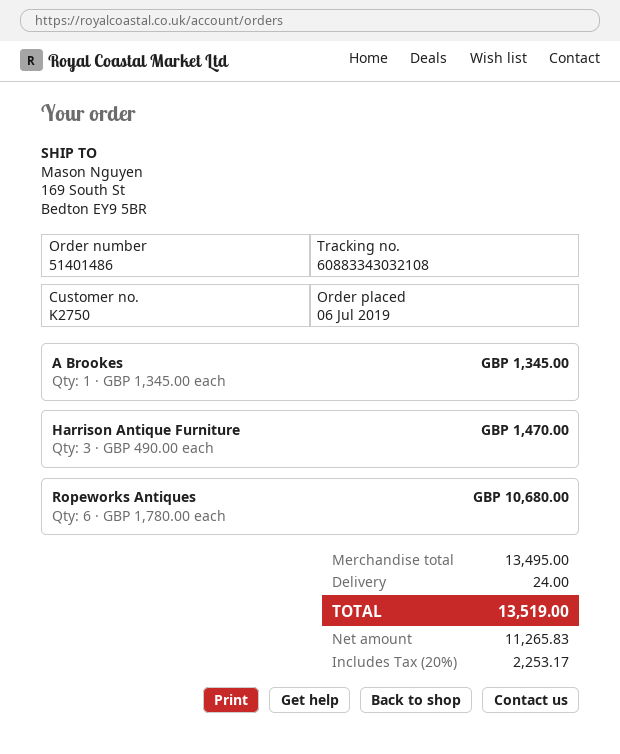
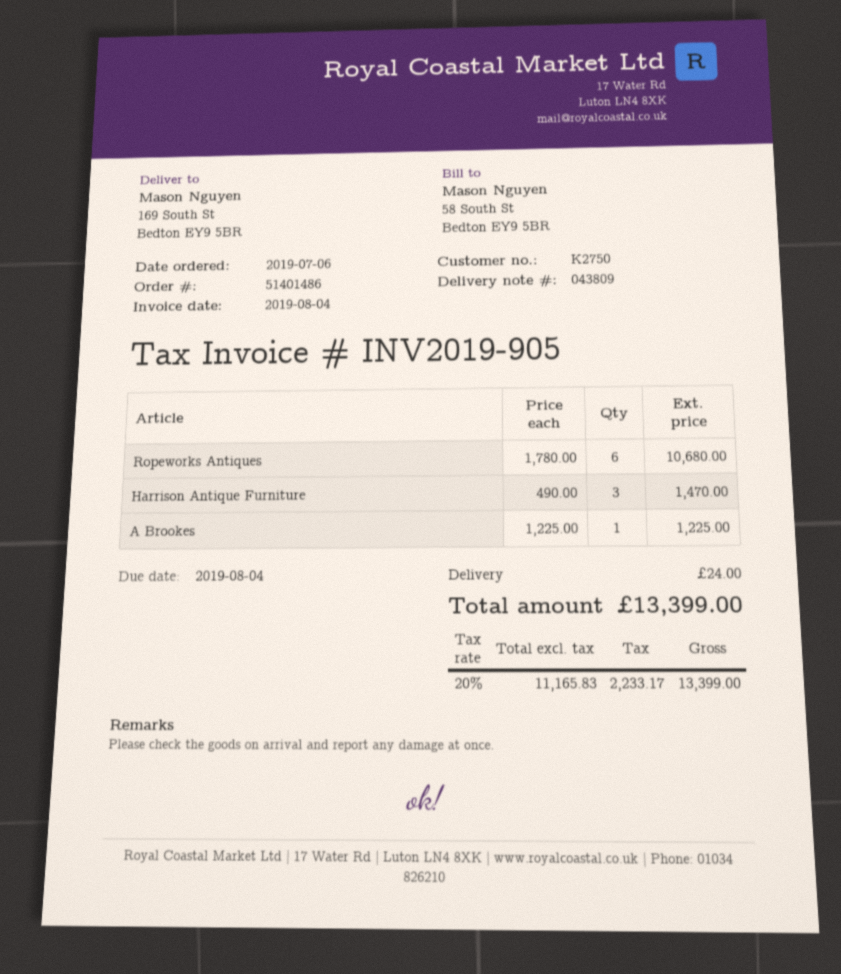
A Brookes: 1 x 1345.00 = 1345.00 -> 1 x 1225.00 = 1225.00
net: 11265.83 -> 11165.83
tax: 20% = 2253.17 -> 20% = 2233.17
total: 13519.00 -> 13399.00

